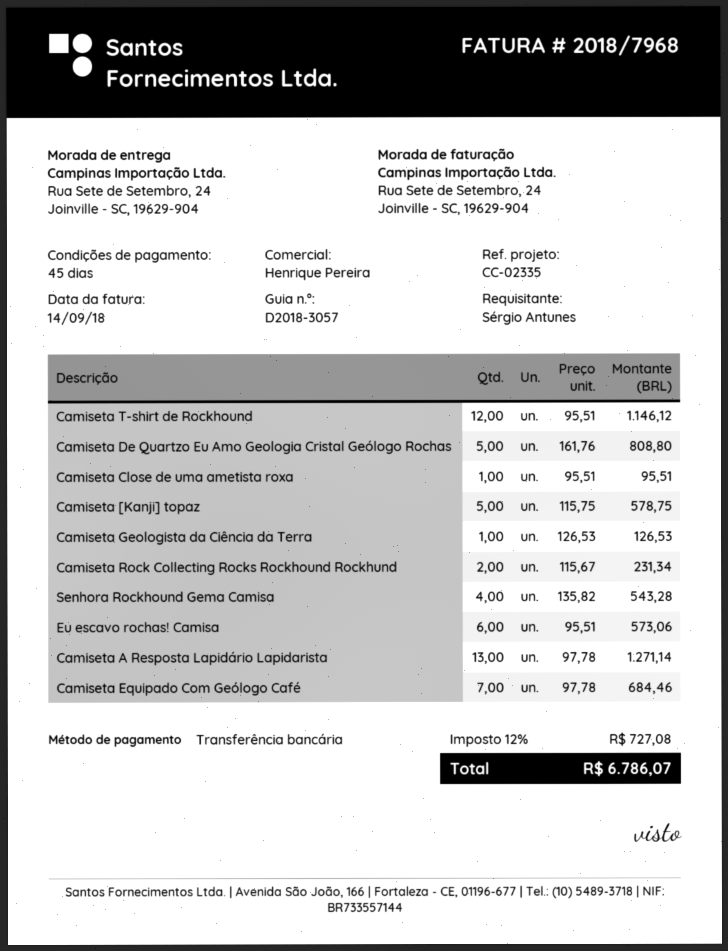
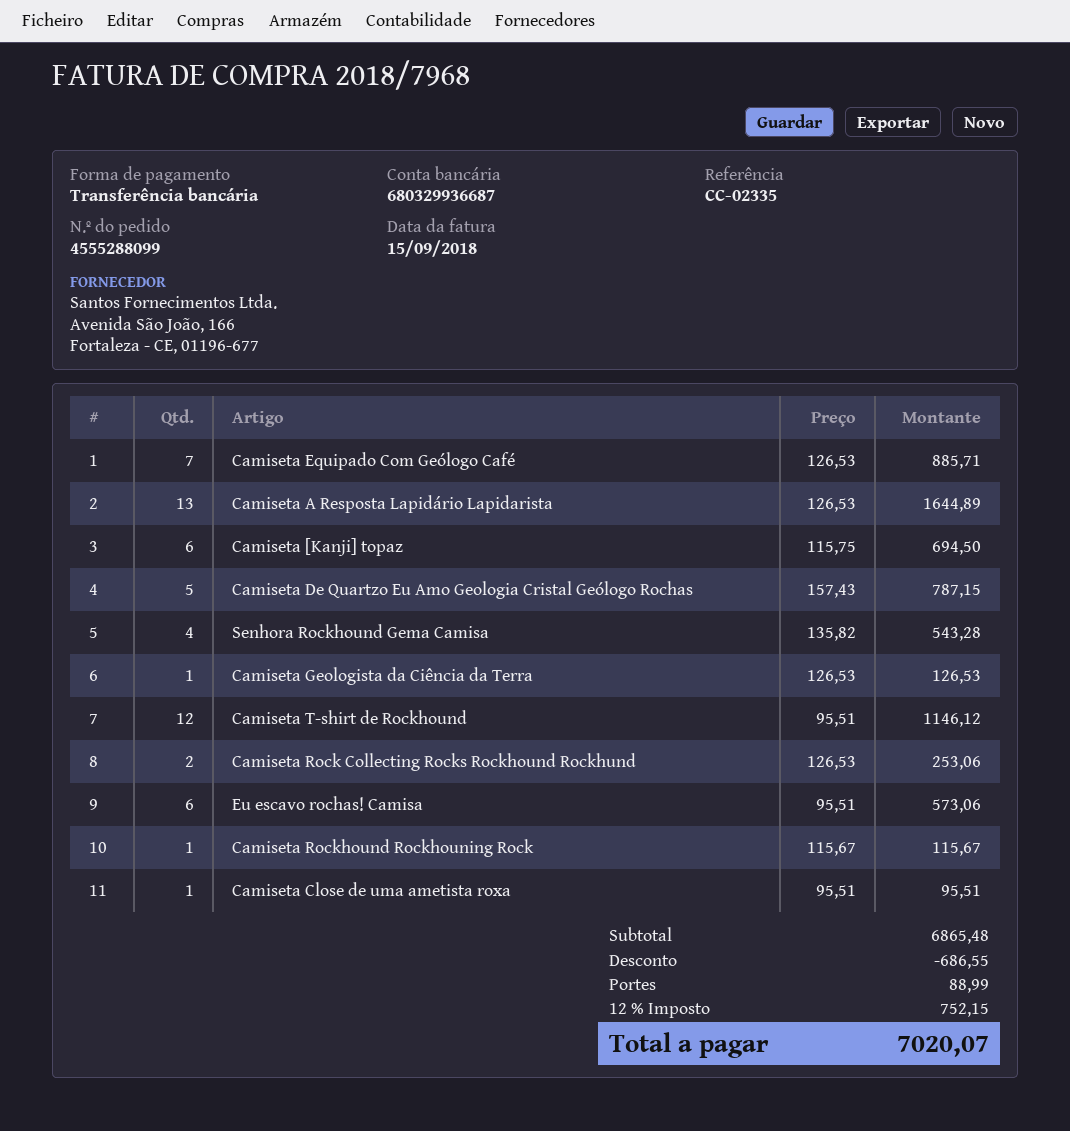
invoice date: 2018-09-14 -> 2018-09-15
Camiseta De Quartzo Eu Amo Geologia Cristal Geólogo Rochas: 5 x 161.76 = 808.80 -> 5 x 157.43 = 787.15
Camiseta [Kanji] topaz: 5 x 115.75 = 578.75 -> 6 x 115.75 = 694.50
Camiseta Rock Collecting Rocks Rockhound Rockhund: 2 x 115.67 = 231.34 -> 2 x 126.53 = 253.06
Camiseta A Resposta Lapidário Lapidarista: 13 x 97.78 = 1271.14 -> 13 x 126.53 = 1644.89
Camiseta Equipado Com Geólogo Café: 7 x 97.78 = 684.46 -> 7 x 126.53 = 885.71
Camiseta Rockhound Rockhouning Rock: none -> 1 x 115.67 = 115.67
discount: none -> 686.55
shipping: none -> 88.99
tax: 12% = 727.08 -> 12% = 752.15
total: 6786.07 -> 7020.07

